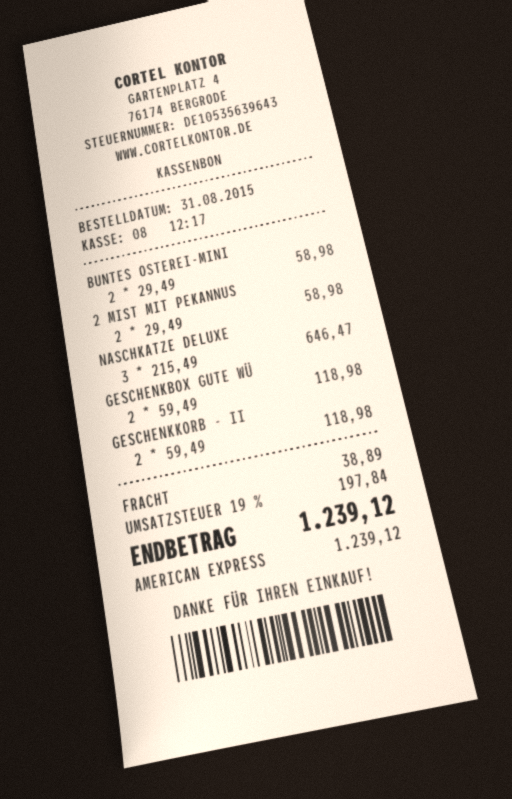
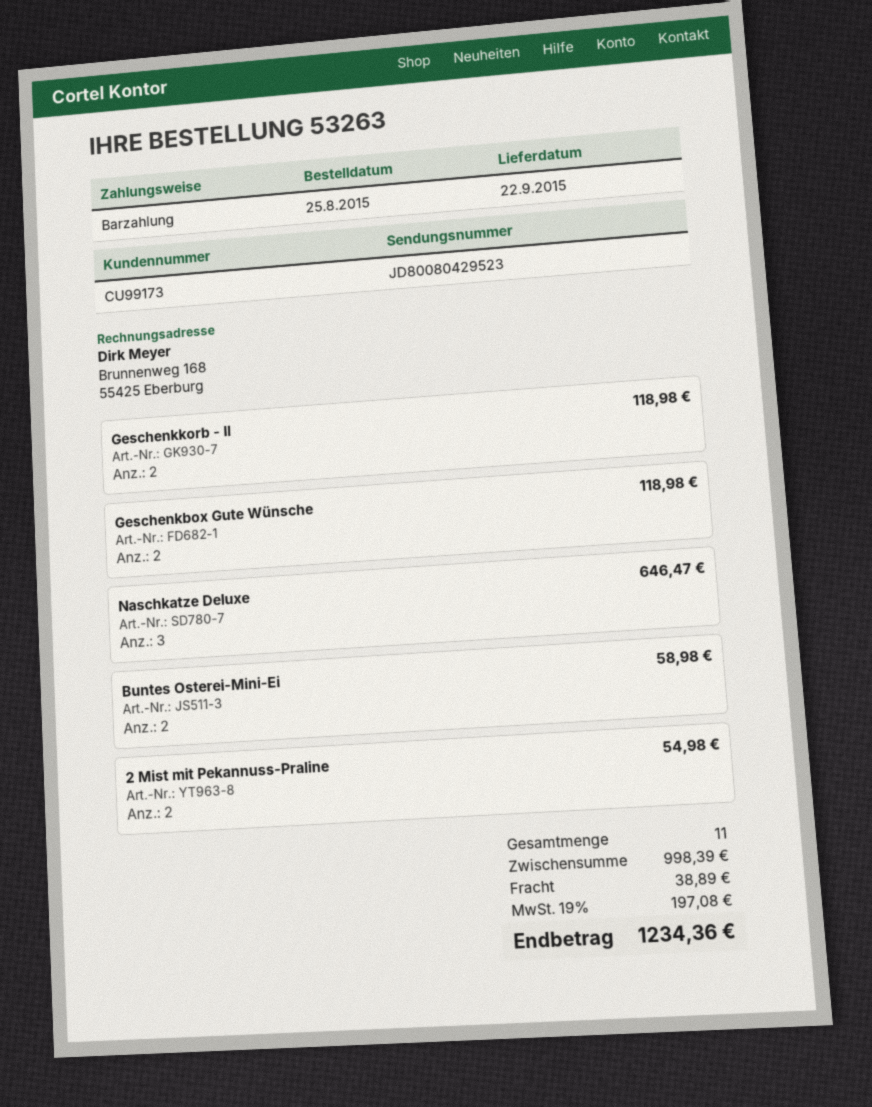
order date: 2015-08-31 -> 2015-08-25
payment method: American Express -> cash
2 MIST MIT PEKANNUS: 2 for 58.98 -> 2 for 54.98
tax: 19% = 197.84 -> 19% = 197.08
total: 1239.12 -> 1234.36

